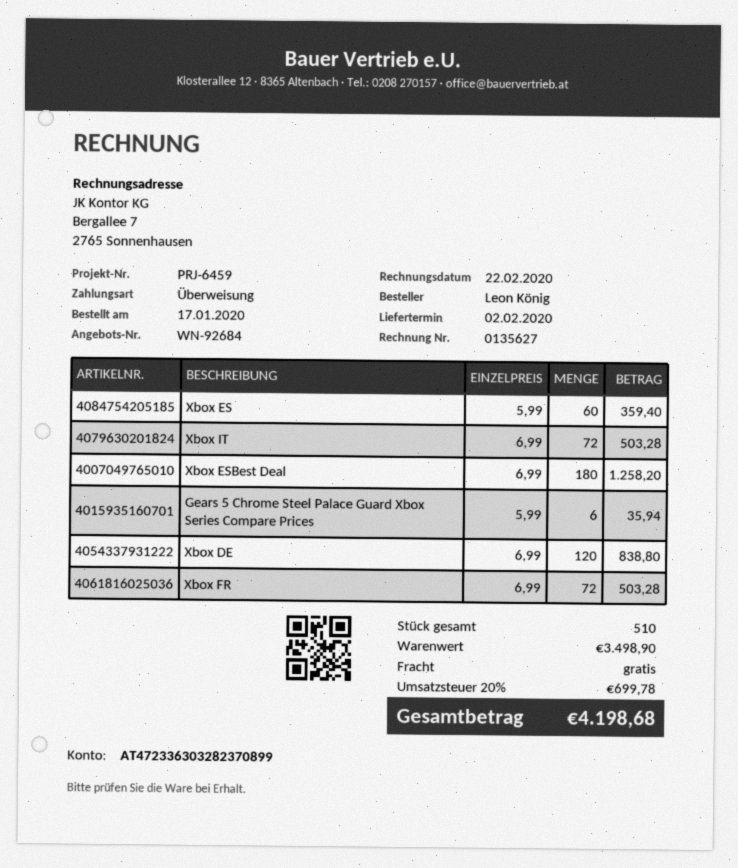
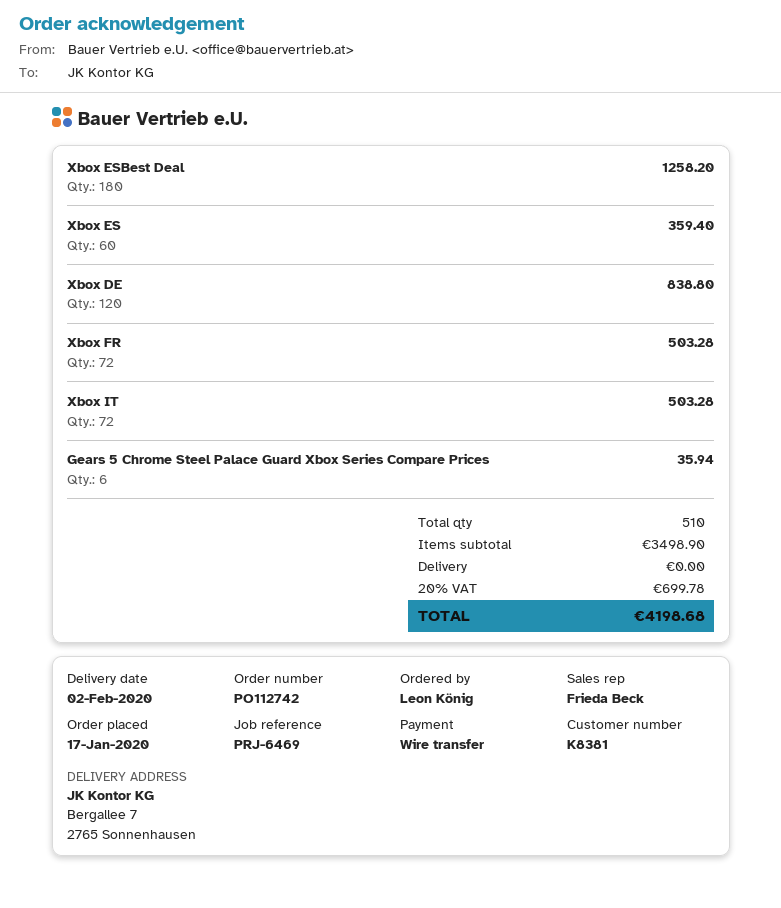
reference: PRJ-6459 -> PRJ-6469

